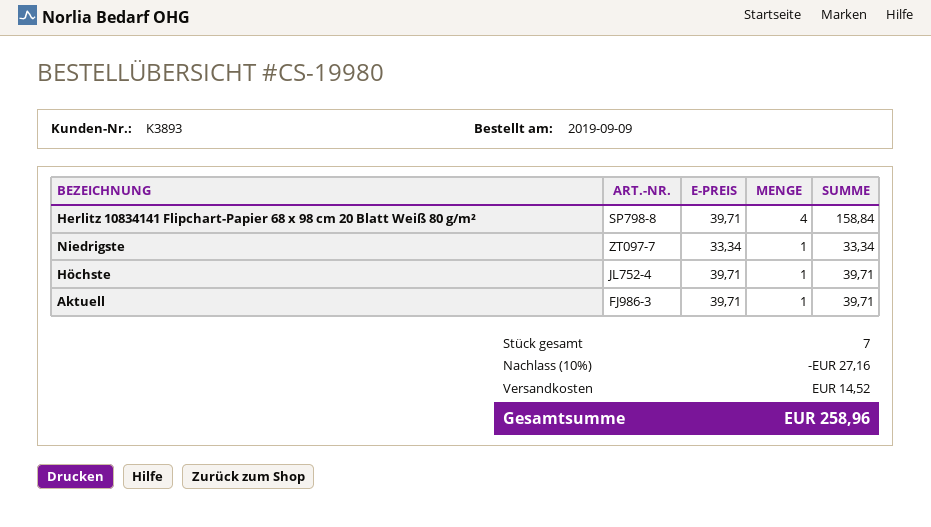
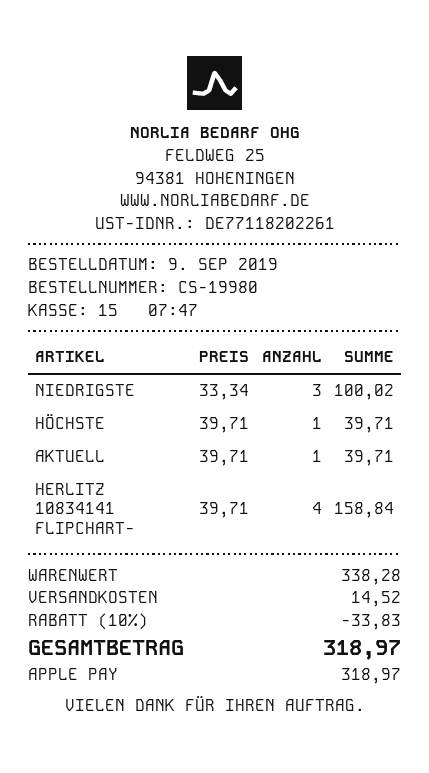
Niedrigste: 1 x 33.34 = 33.34 -> 3 x 33.34 = 100.02
discount: 10% = 27.16 -> 10% = 33.83
total: 258.96 -> 318.97

